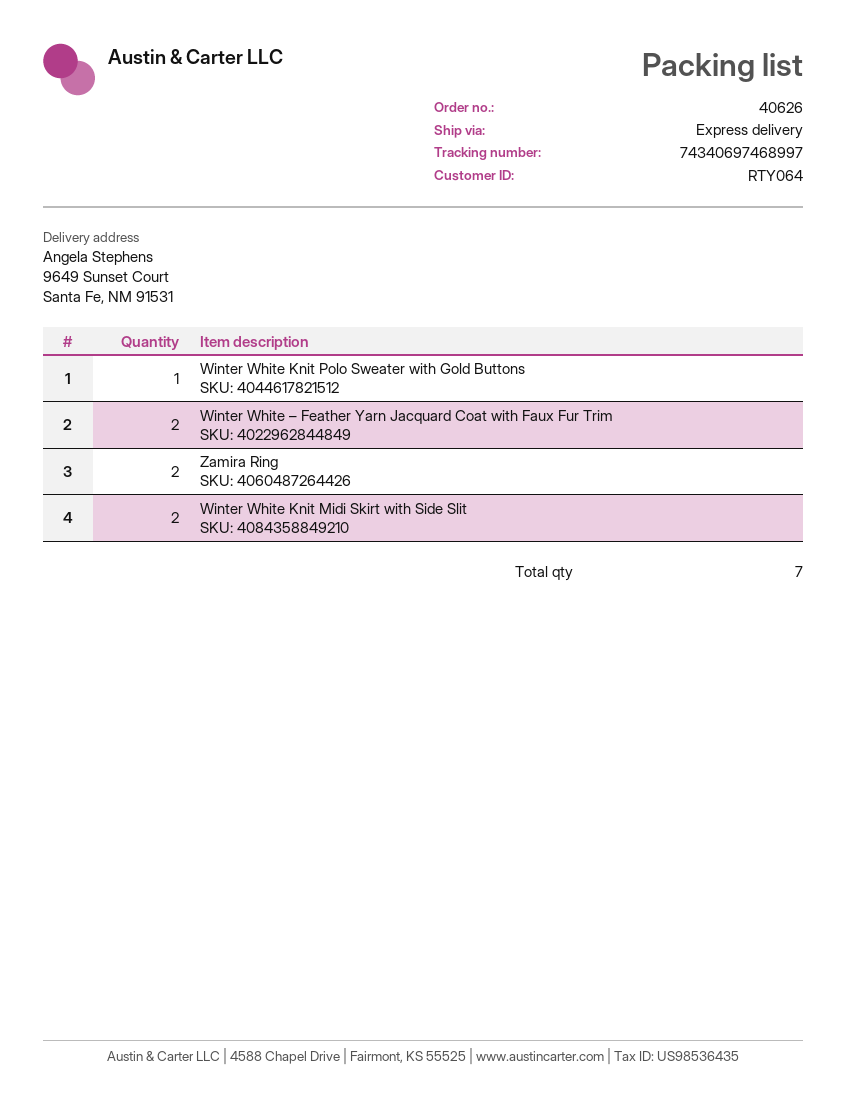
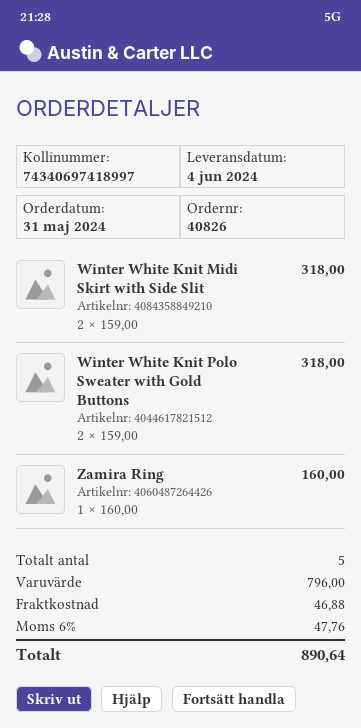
order number: 40626 -> 40826
tracking number: 74340697468997 -> 74340697418997
Winter White Knit Polo Sweater with Gold Buttons: 1 -> 2
Winter White – Feather Yarn Jacquard Coat with Faux Fur Trim: 2 -> none
Zamira Ring: 2 -> 1
total quantity: 7 -> 5

